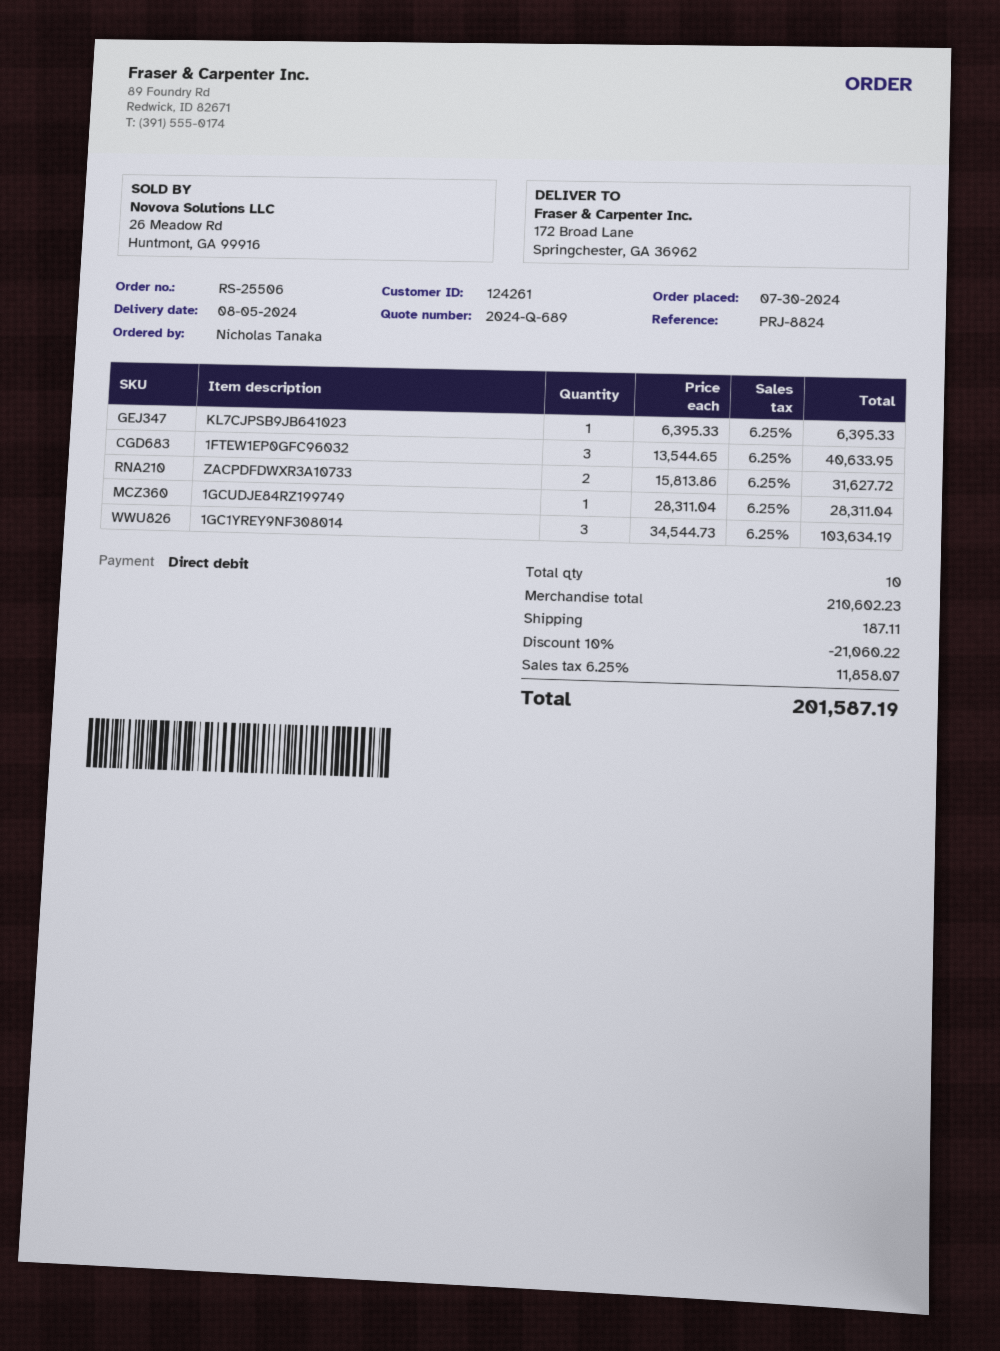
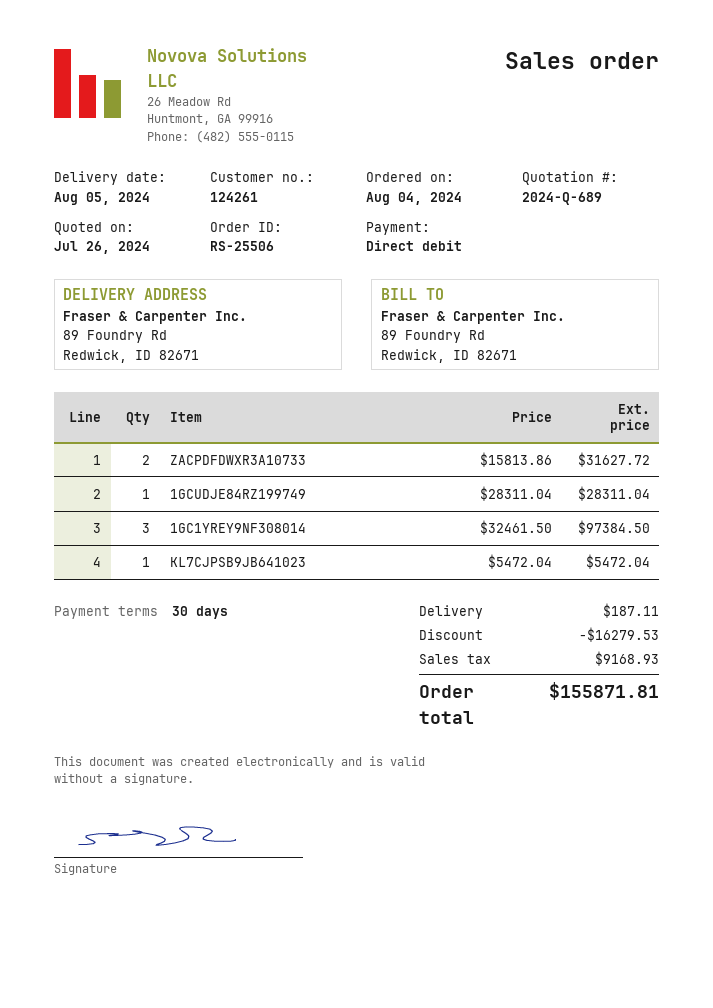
order date: 2024-07-30 -> 2024-08-04
ship to: 172 Broad Lane, Springchester, GA 36962 -> 89 Foundry Rd, Redwick, ID 82671
KL7CJPSB9JB641023: 1 x 6395.33 = 6395.33 -> 1 x 5472.04 = 5472.04
1FTEW1EP0GFC96032: 3 x 13544.65 = 40633.95 -> none
1GC1YREY9NF308014: 3 x 34544.73 = 103634.19 -> 3 x 32461.50 = 97384.50
discount: 21060.22 -> 16279.53
tax: 11858.07 -> 9168.93
total: 201587.19 -> 155871.81

